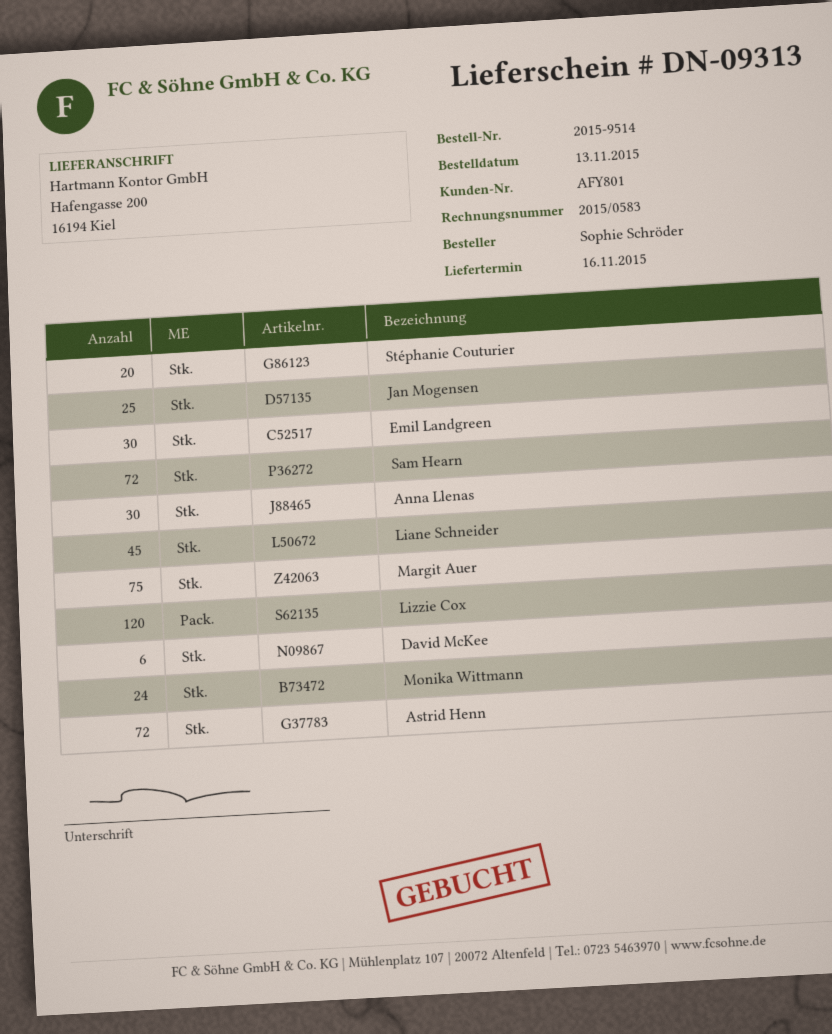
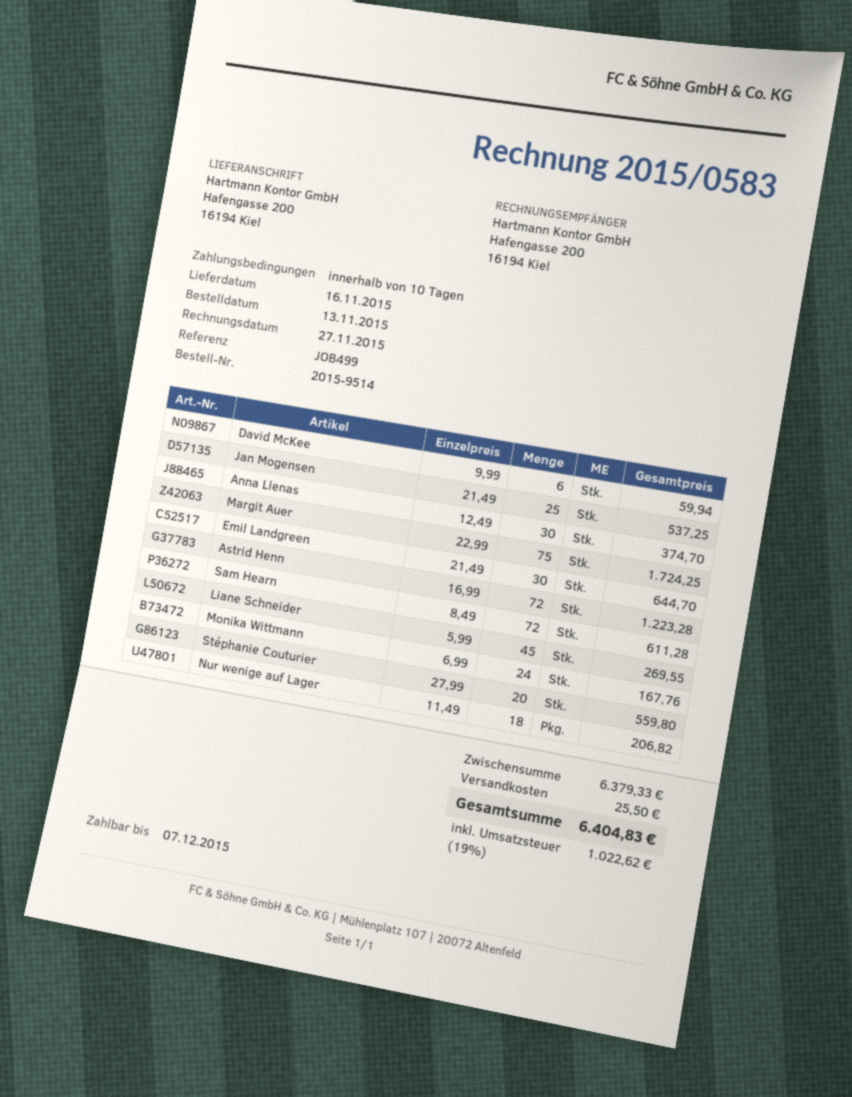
Lizzie Cox: 120 -> none
Nur wenige auf Lager: none -> 18

